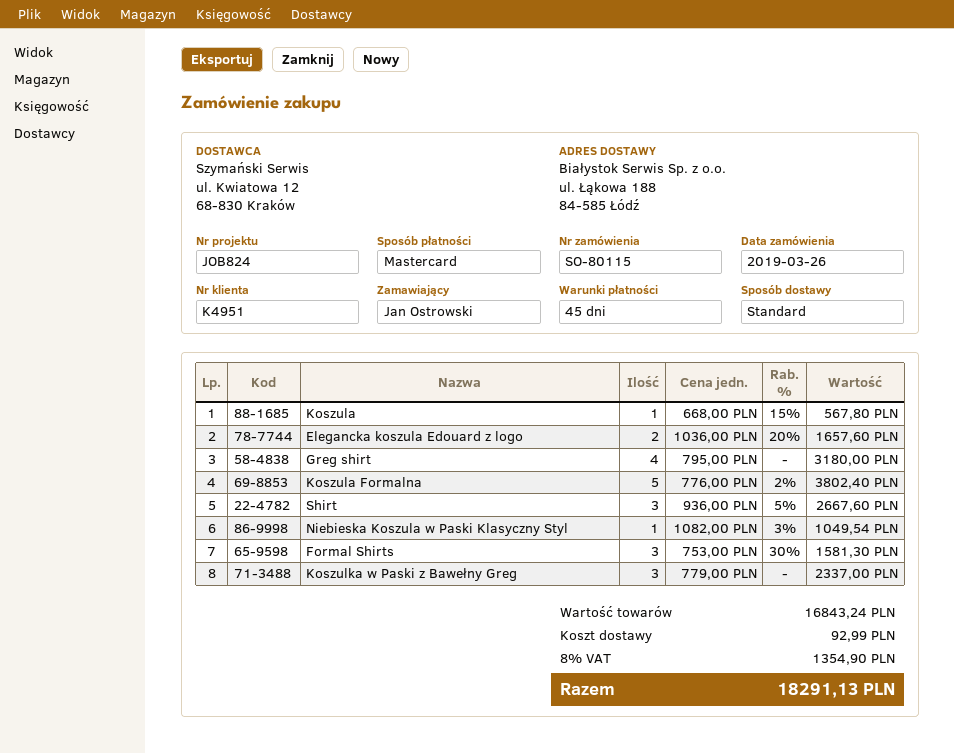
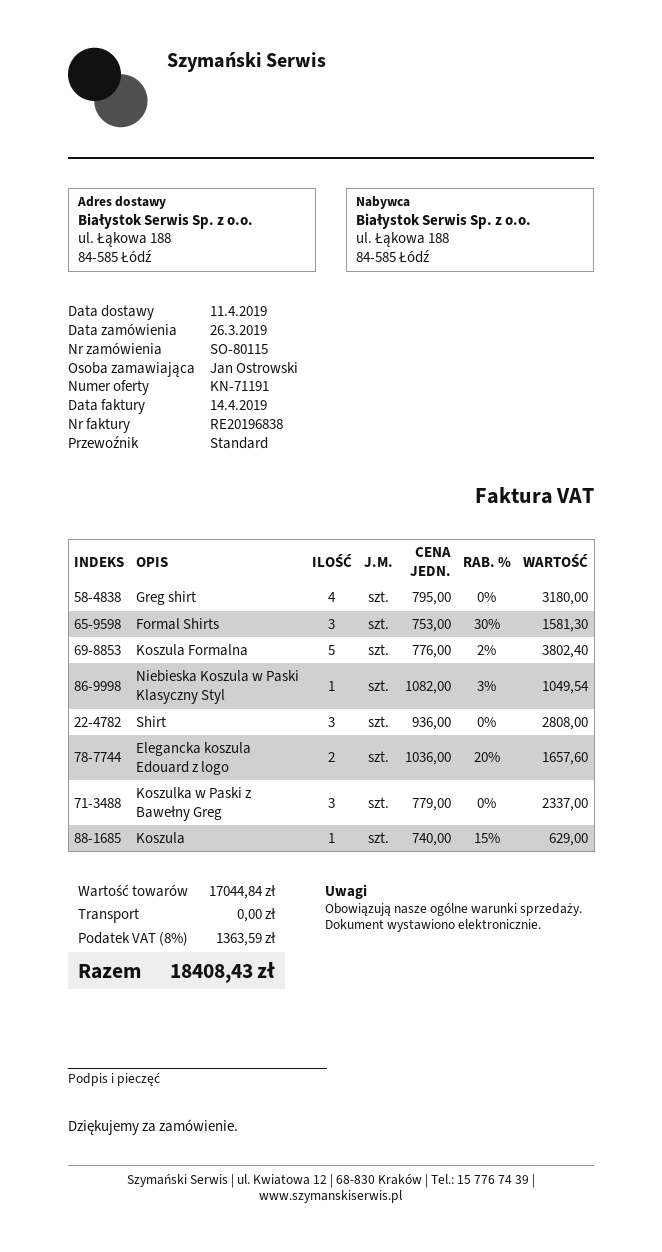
Koszula: 1 x 668.00 - 15% = 567.80 -> 1 x 740.00 - 15% = 629.00
Shirt: 3 x 936.00 - 5% = 2667.60 -> 3 x 936.00 = 2808.00
subtotal: 16843.24 -> 17044.84
shipping: 92.99 -> 0.00
tax: 8% = 1354.90 -> 8% = 1363.59
total: 18291.13 -> 18408.43

